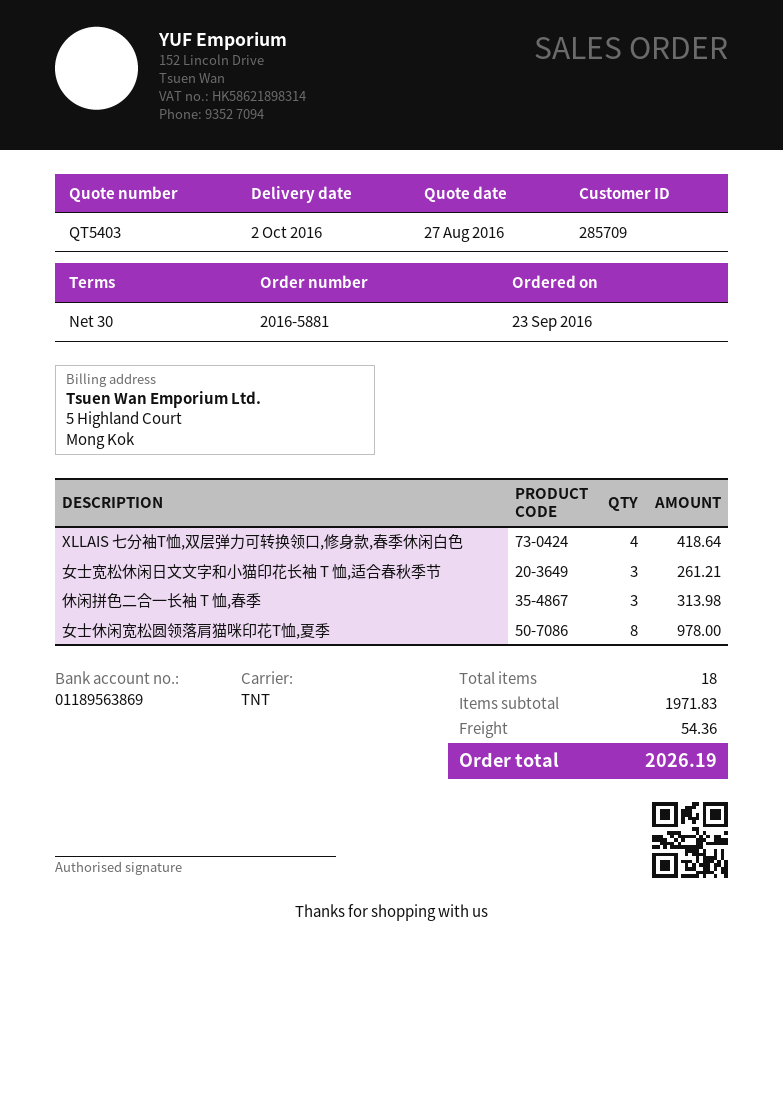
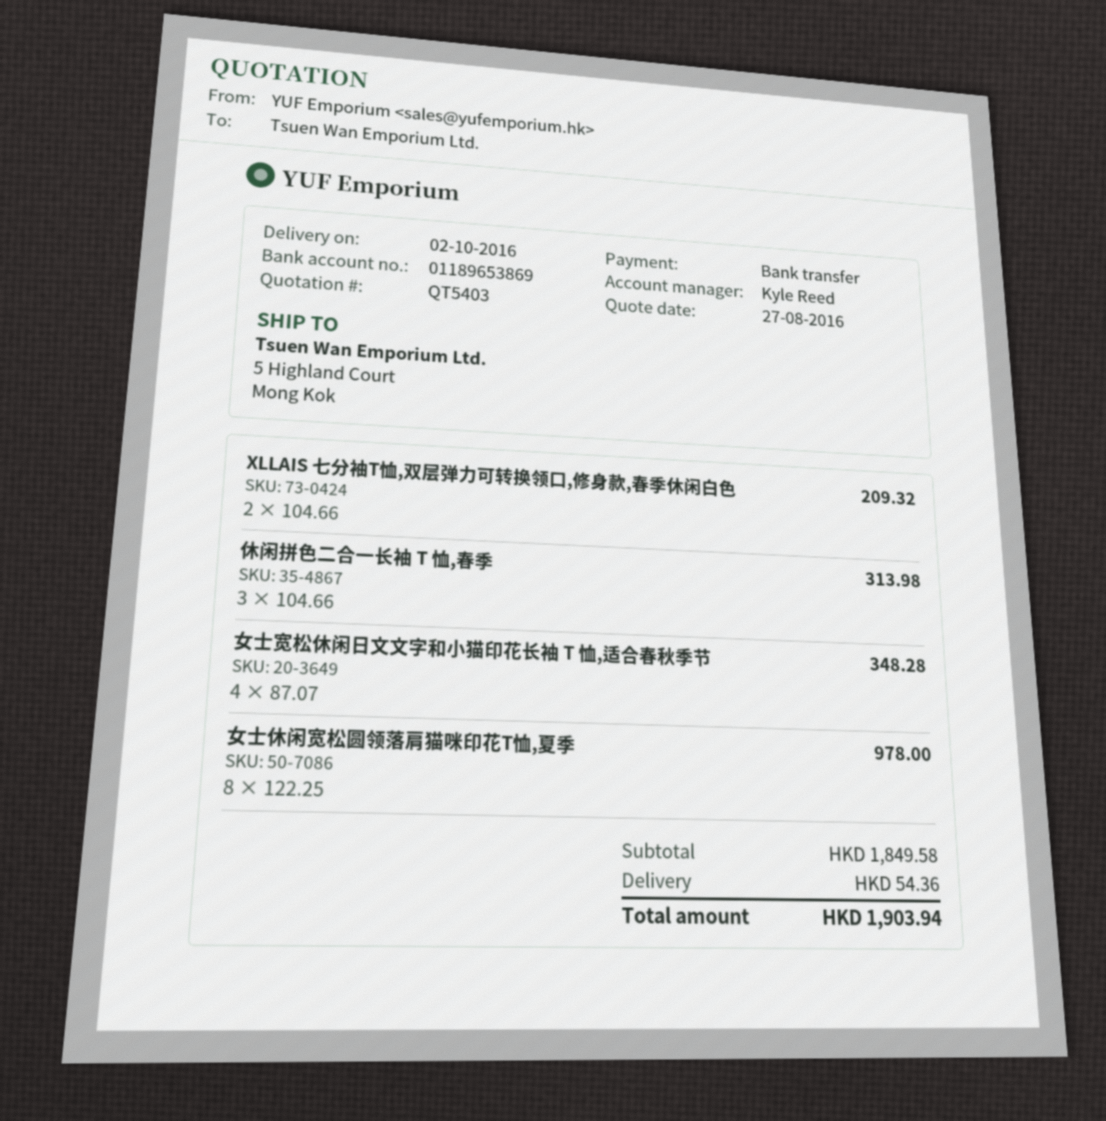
bank account: 01189563869 -> 01189653869
XLLAIS 七分袖T恤,双层弹力可转换领口,修身款,春季休闲白色: 4 for 418.64 -> 2 for 209.32
女士宽松休闲日文文字和小猫印花长袖 T 恤,适合春秋季节: 3 for 261.21 -> 4 for 348.28
subtotal: 1971.83 -> 1849.58
total: 2026.19 -> 1903.94

